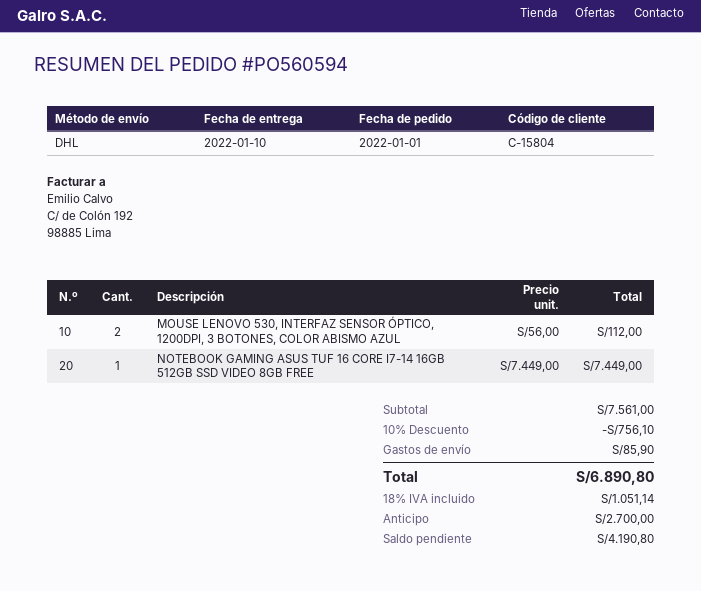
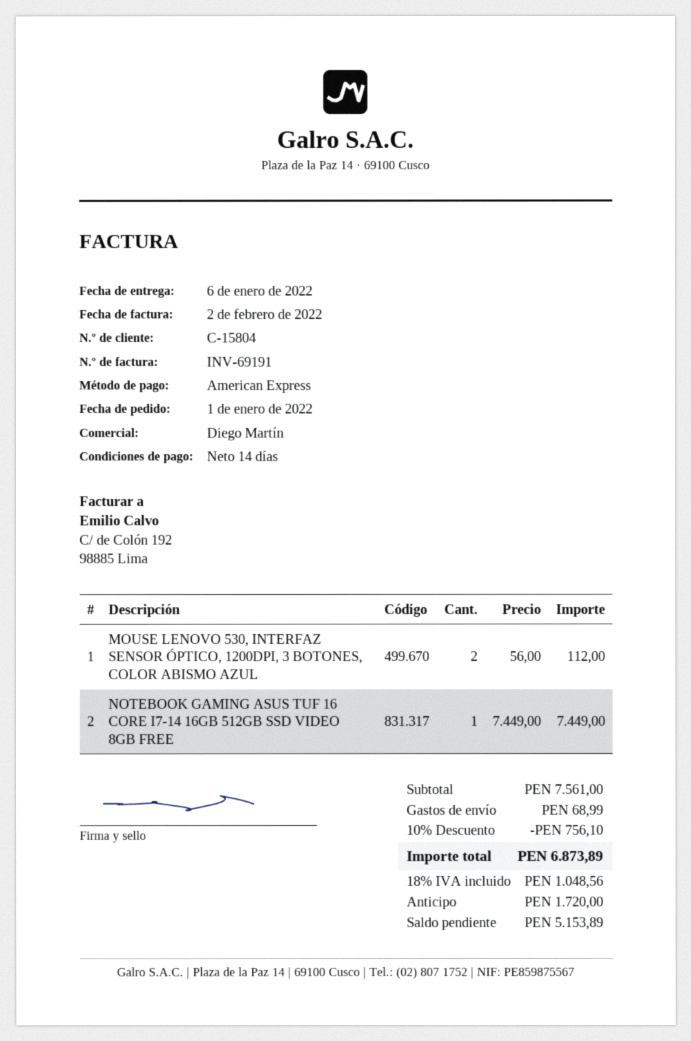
delivery date: 2022-01-10 -> 2022-01-06
shipping: 85.90 -> 68.99
tax: 18% = 1051.14 -> 18% = 1048.56
total: 6890.80 -> 6873.89
deposit: 2700.00 -> 1720.00
balance: 4190.80 -> 5153.89

